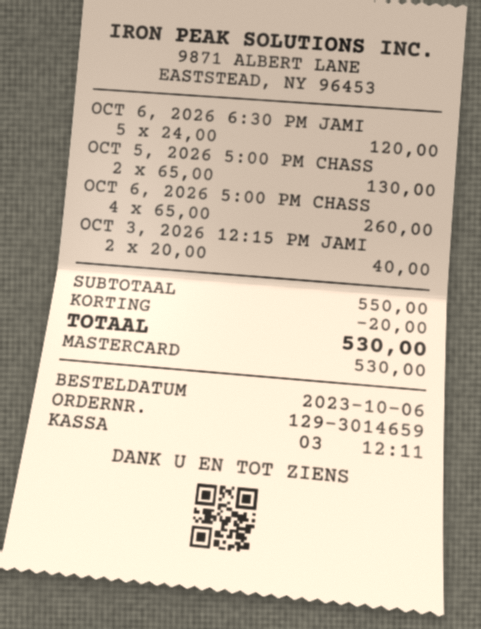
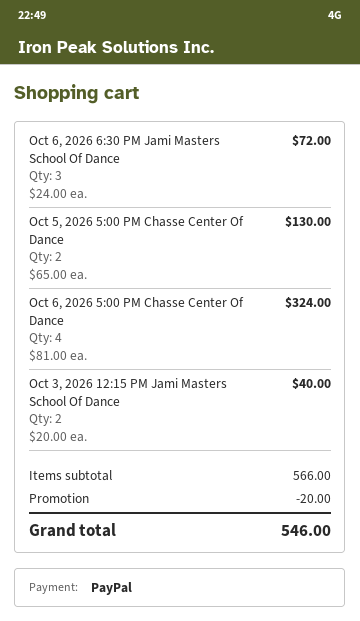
payment method: Mastercard -> PayPal
OCT 6, 2026 6:30 PM JAMI: 5 x 24.00 = 120.00 -> 3 x 24.00 = 72.00
OCT 6, 2026 5:00 PM CHASS: 4 x 65.00 = 260.00 -> 4 x 81.00 = 324.00
subtotal: 550.00 -> 566.00
total: 530.00 -> 546.00

